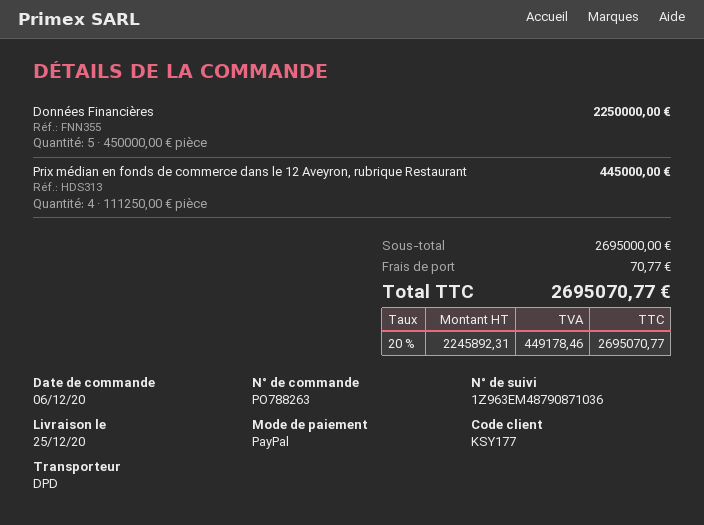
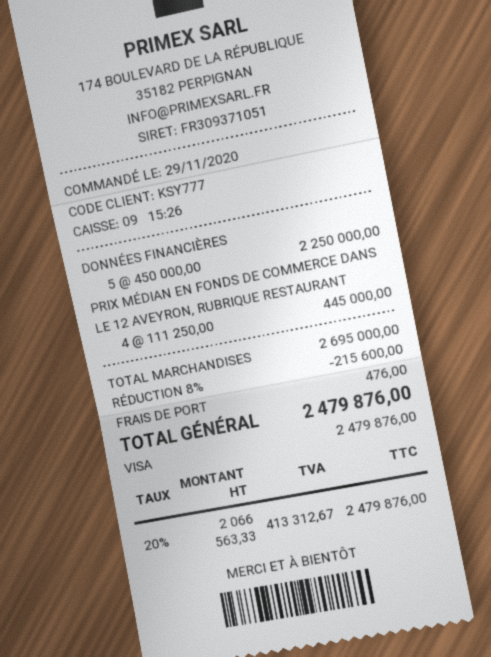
order date: 2020-12-06 -> 2020-11-29
customer number: KSY177 -> KSY777
payment method: PayPal -> Visa
discount: none -> 8% = 215600.00
shipping: 70.77 -> 476.00
net: 2245892.31 -> 2066563.33
tax: 20% = 449178.46 -> 20% = 413312.67
total: 2695070.77 -> 2479876.00

